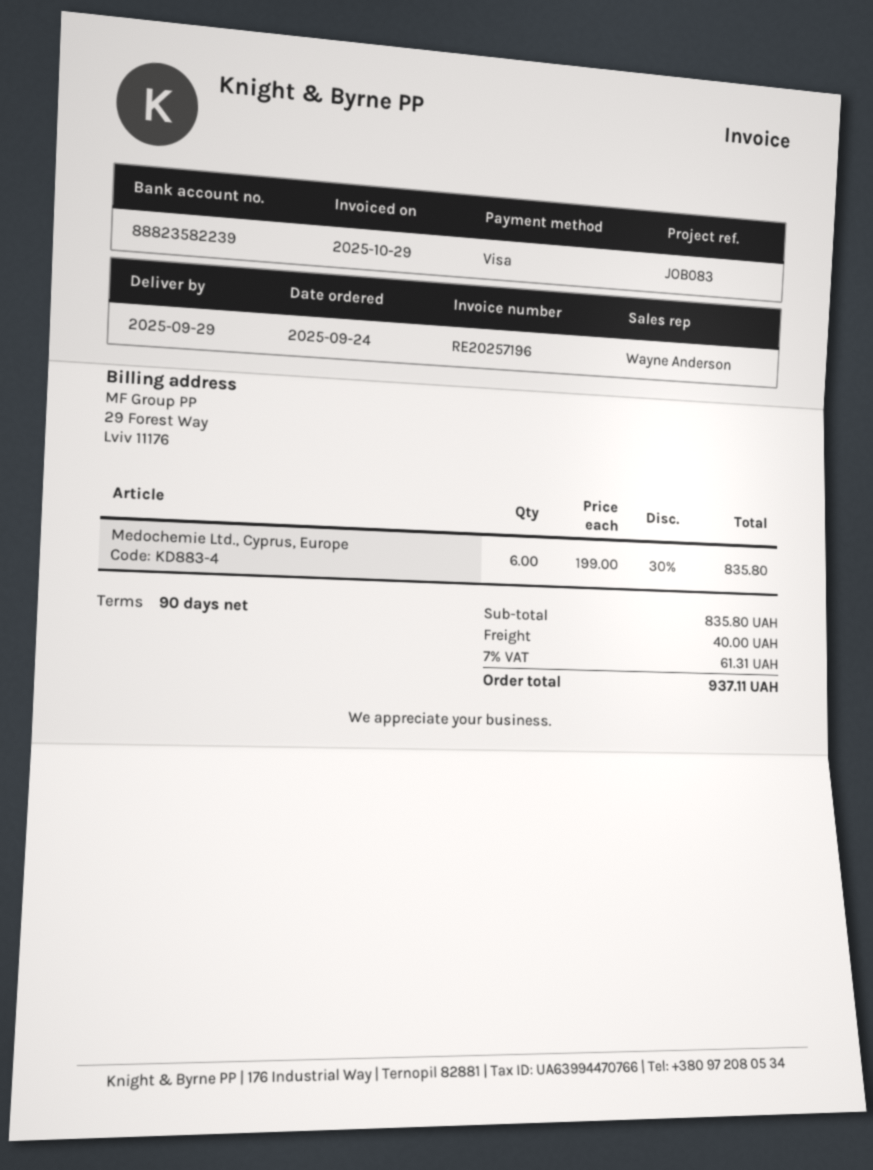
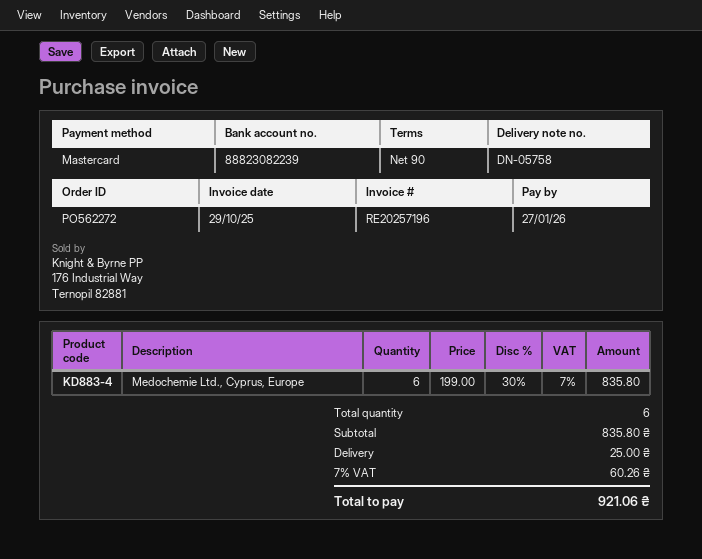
payment method: Visa -> Mastercard
bank account: 88823582239 -> 88823082239
shipping: 40.00 -> 25.00
tax: 7% = 61.31 -> 7% = 60.26
total: 937.11 -> 921.06

